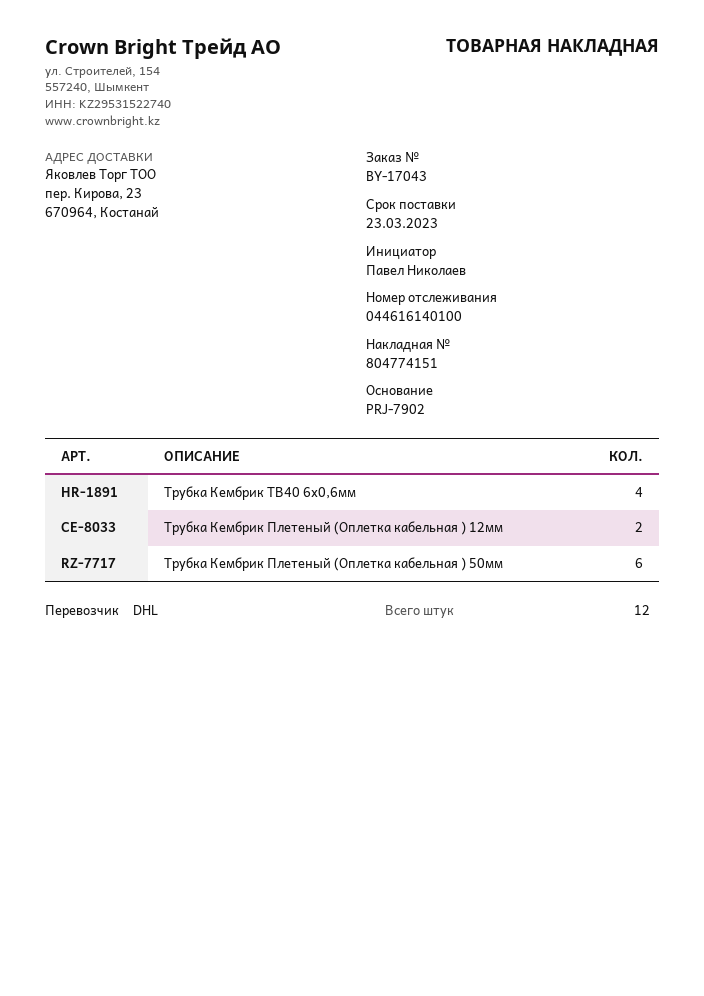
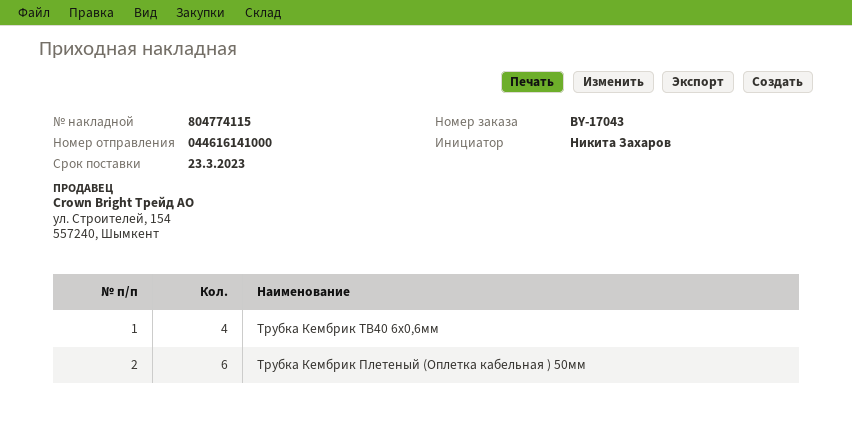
delivery note number: 804774151 -> 804774115
ordered by: Павел Николаев -> Никита Захаров
tracking number: 044616140100 -> 044616141000
Трубка Кембрик Плетеный (Оплетка кабельная ) 12мм: 2 -> none

